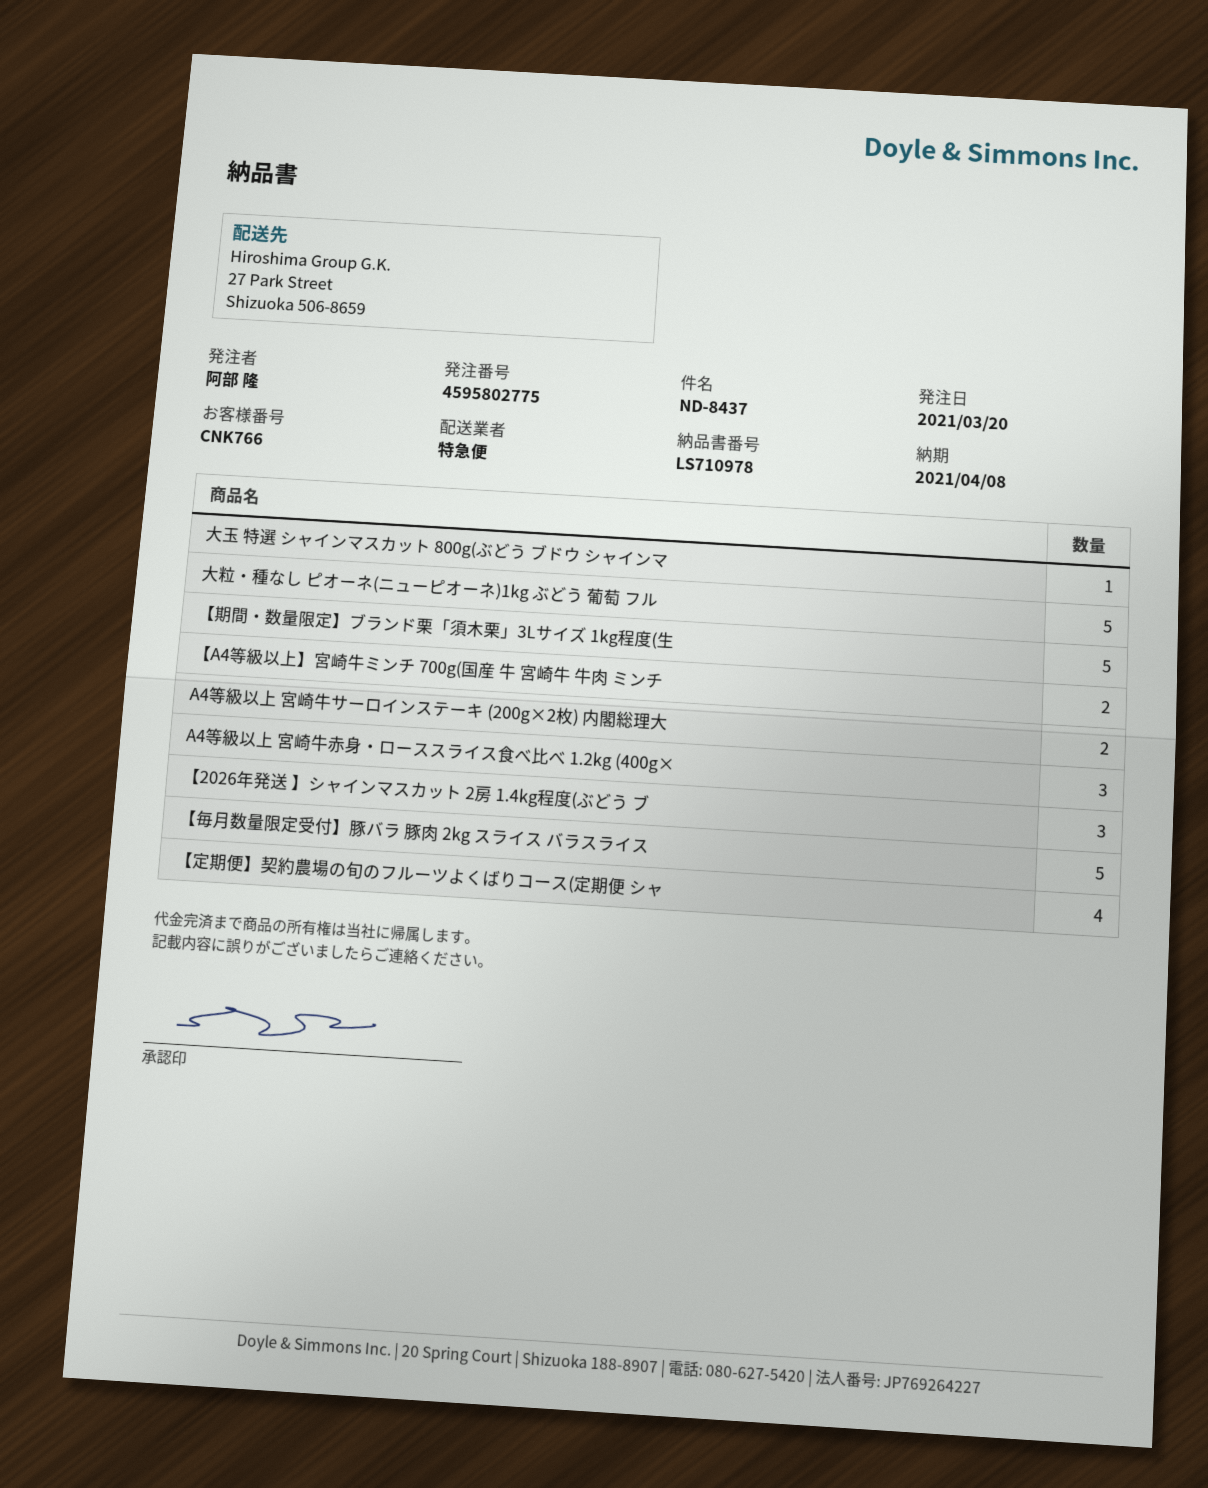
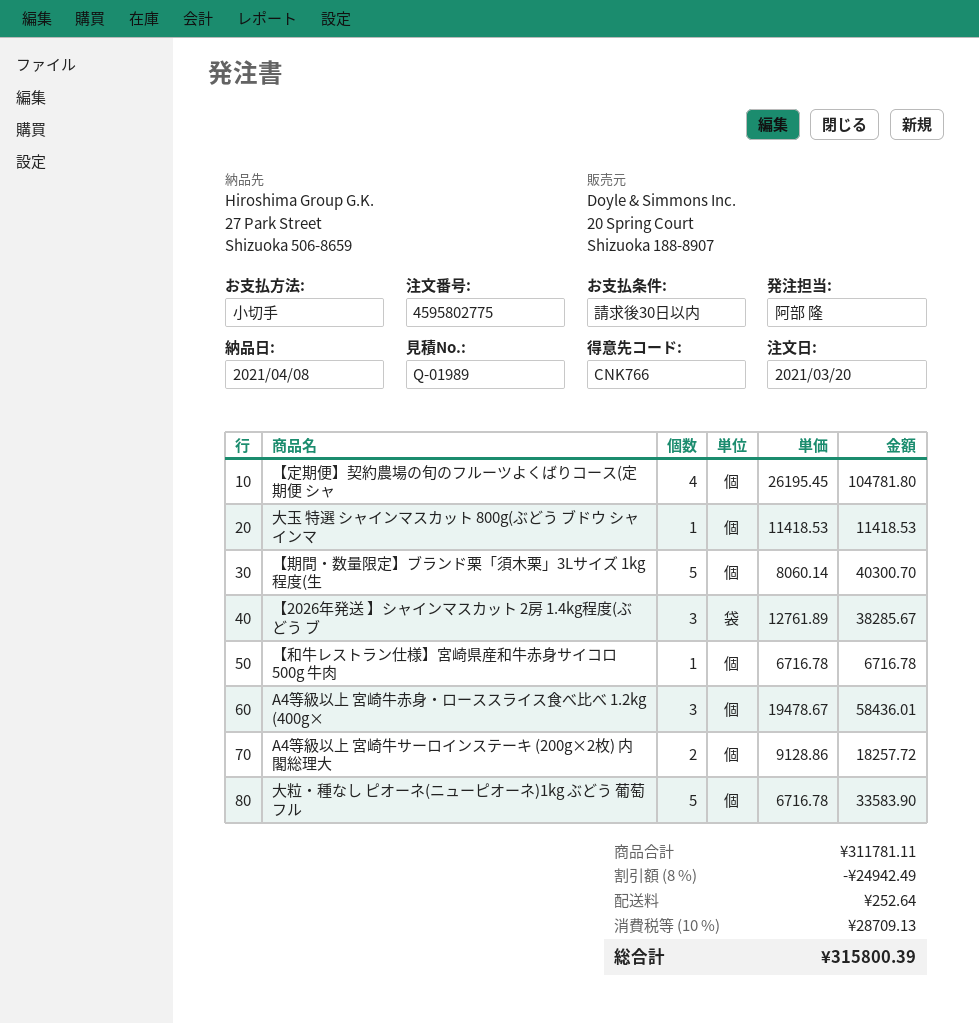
【A4等級以上】宮崎牛ミンチ 700g(国産 牛 宮崎牛 牛肉 ミンチ: 2 -> none
【毎月数量限定受付】豚バラ 豚肉 2kg スライス バラスライス: 5 -> none
【和牛レストラン仕様】宮崎県産和牛赤身サイコロ 500g 牛肉: none -> 1

